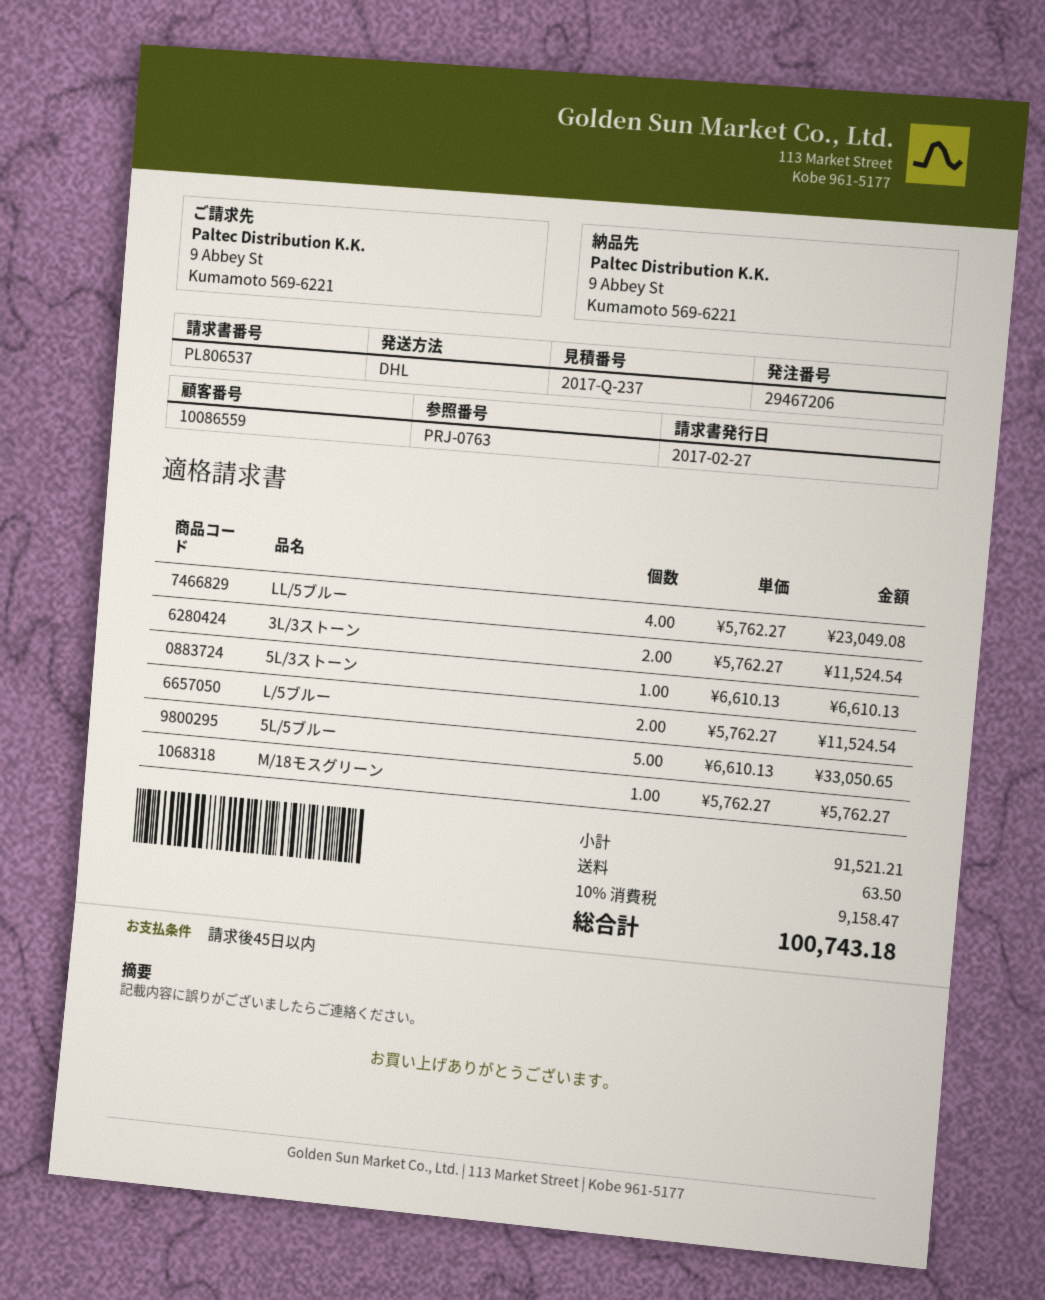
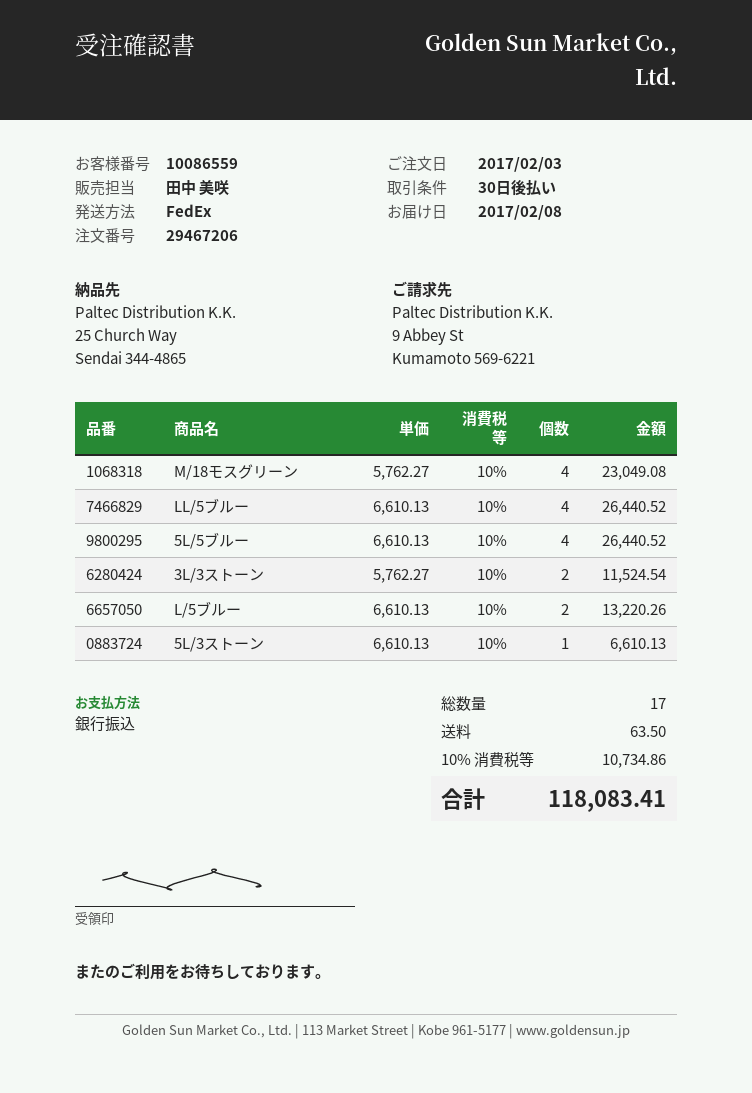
payment terms: 45 days -> 30 days
shipping method: DHL -> FedEx
ship to: 9 Abbey St, Kumamoto 569-6221 -> 25 Church Way, Sendai 344-4865
LL/5ブルー: 4 x 5762.27 = 23049.08 -> 4 x 6610.13 = 26440.52
L/5ブルー: 2 x 5762.27 = 11524.54 -> 2 x 6610.13 = 13220.26
5L/5ブルー: 5 x 6610.13 = 33050.65 -> 4 x 6610.13 = 26440.52
M/18モスグリーン: 1 x 5762.27 = 5762.27 -> 4 x 5762.27 = 23049.08
tax: 10% = 9158.47 -> 10% = 10734.86
total: 100743.18 -> 118083.41

